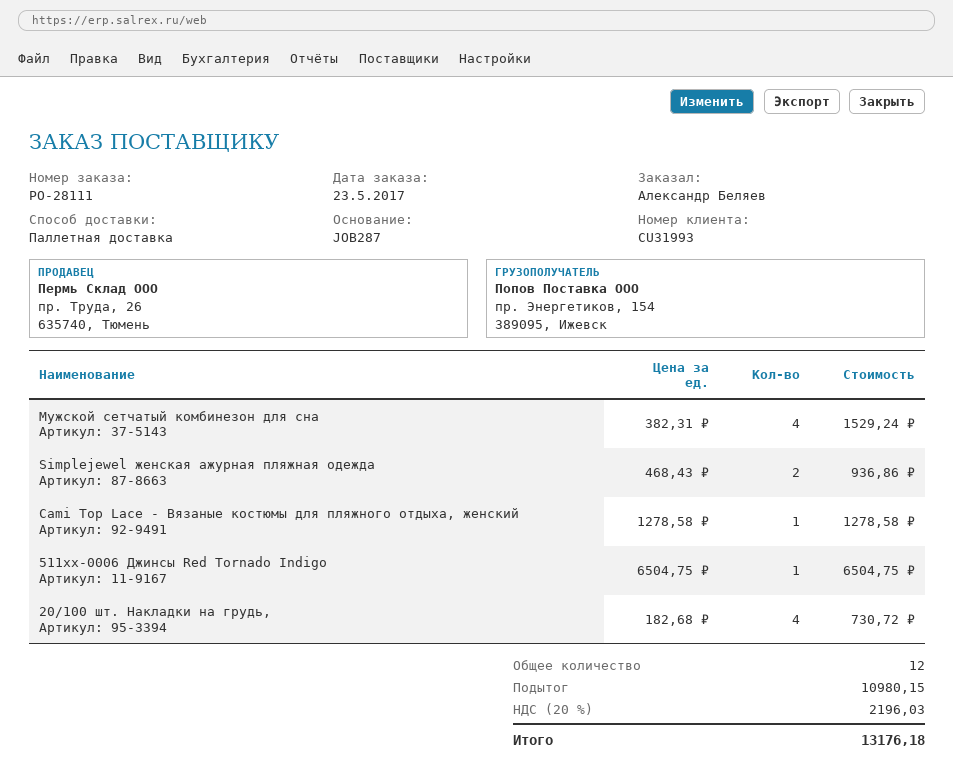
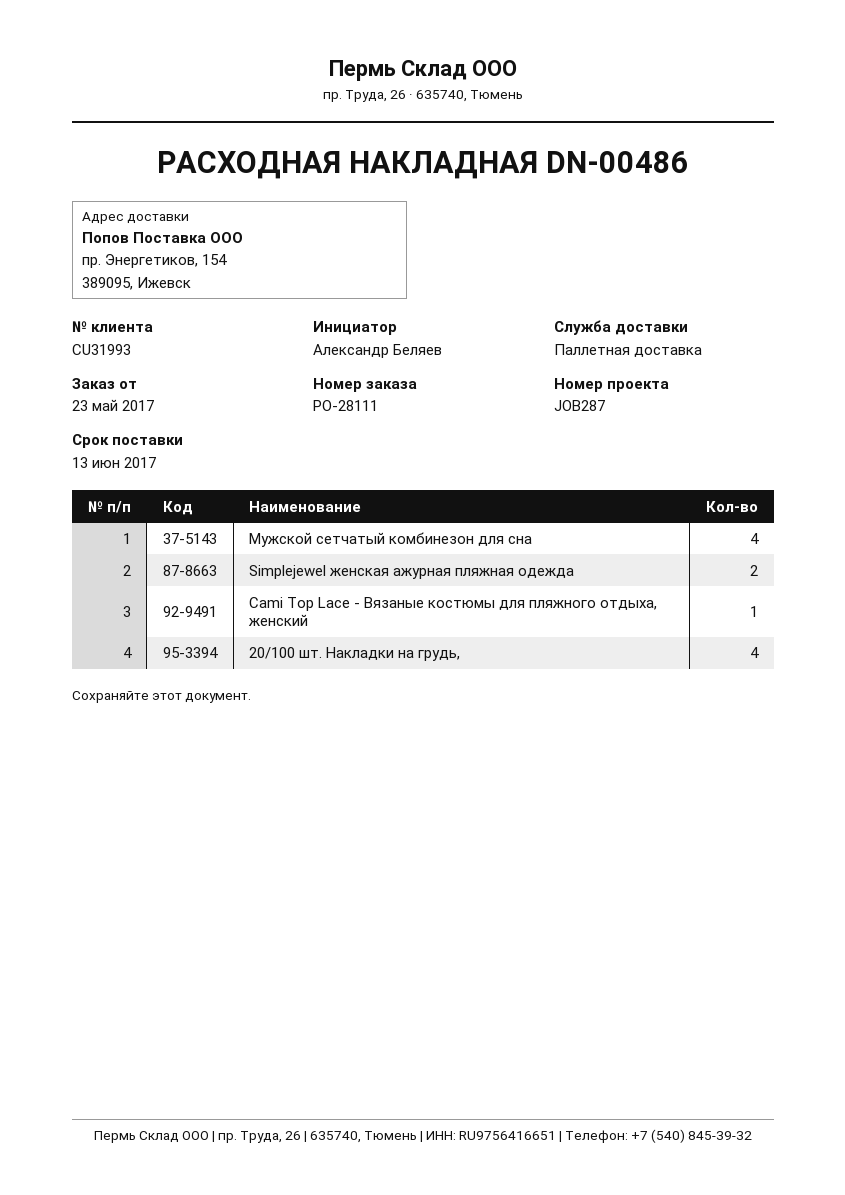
511xx-0006 Джинсы Red Tornado Indigo: 1 -> none

